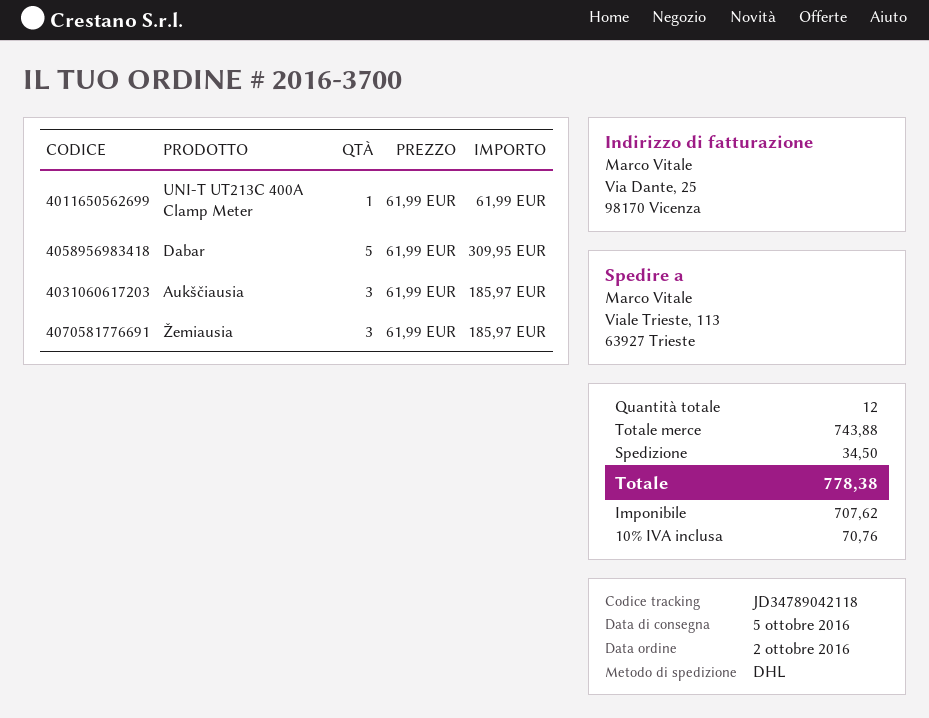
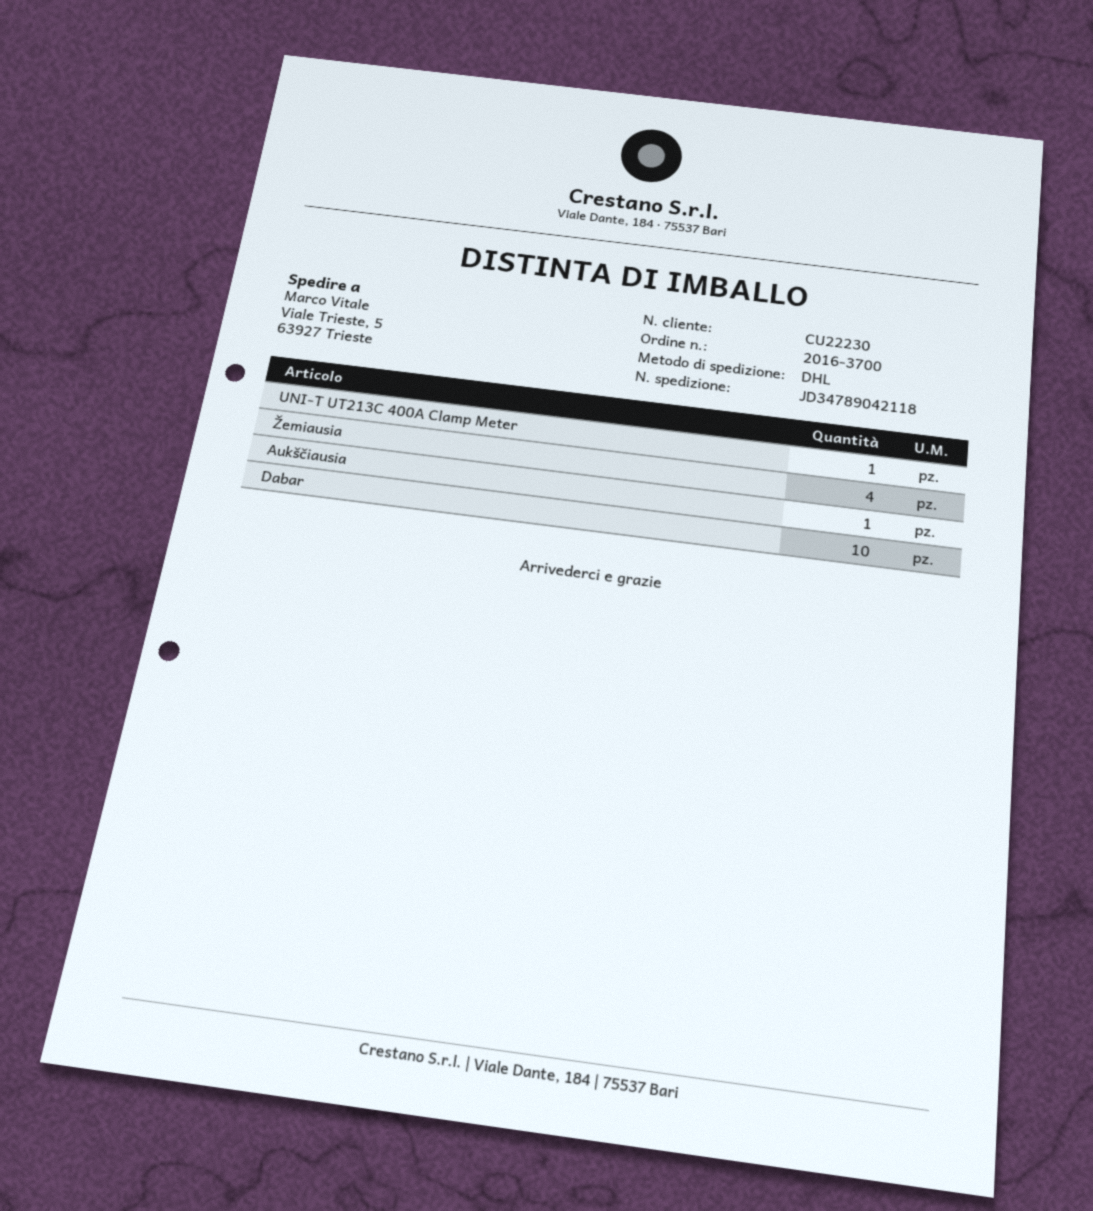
ship to: Viale Trieste, 113, 63927 Trieste -> Viale Trieste, 5, 63927 Trieste
Dabar: 5 -> 10
Aukščiausia: 3 -> 1
Žemiausia: 3 -> 4

